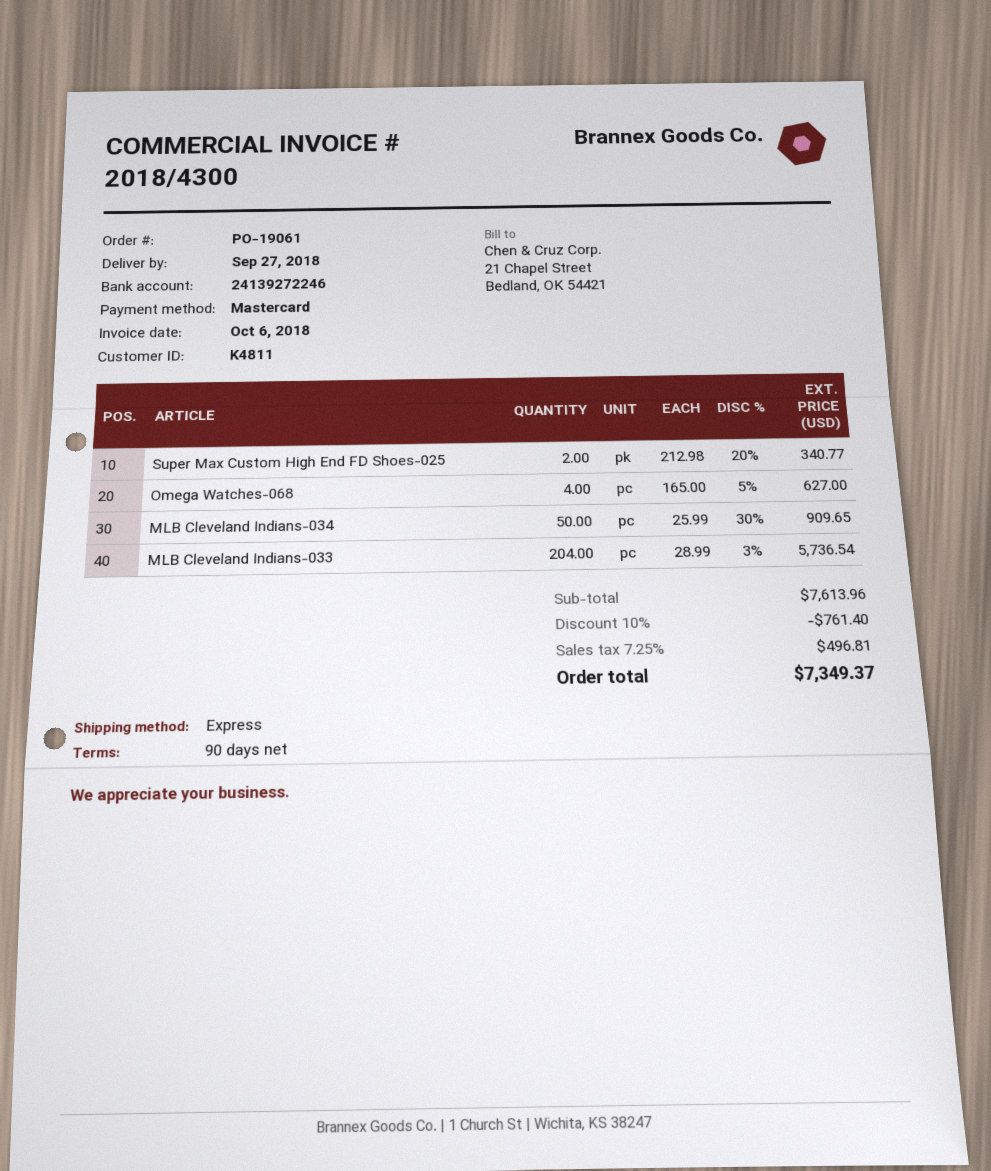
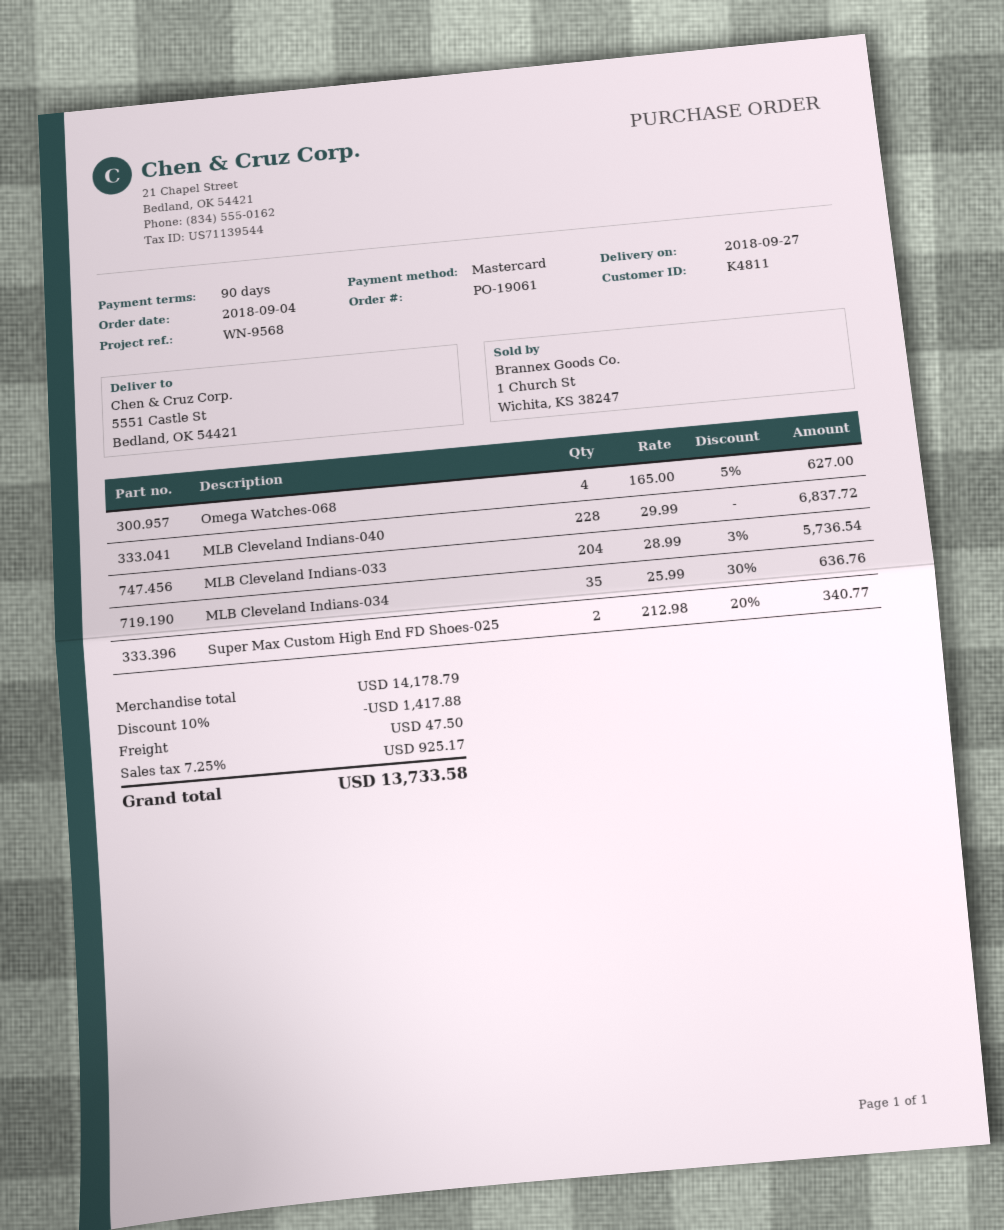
MLB Cleveland Indians-034: 50 x 25.99 - 30% = 909.65 -> 35 x 25.99 - 30% = 636.76
MLB Cleveland Indians-040: none -> 228 x 29.99 = 6837.72
subtotal: 7613.96 -> 14178.79
discount: 10% = 761.40 -> 10% = 1417.88
shipping: none -> 47.50
tax: 7.25% = 496.81 -> 7.25% = 925.17
total: 7349.37 -> 13733.58

